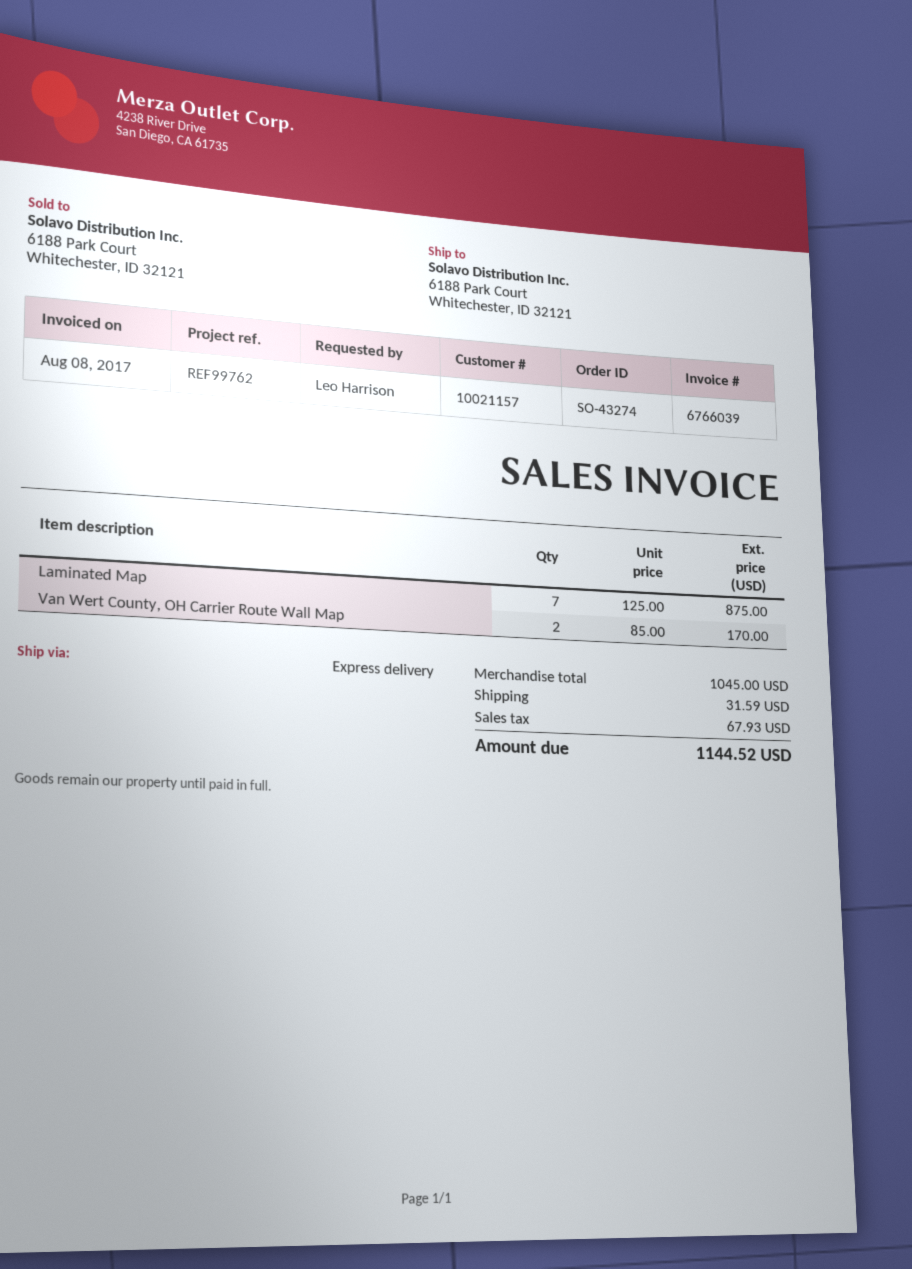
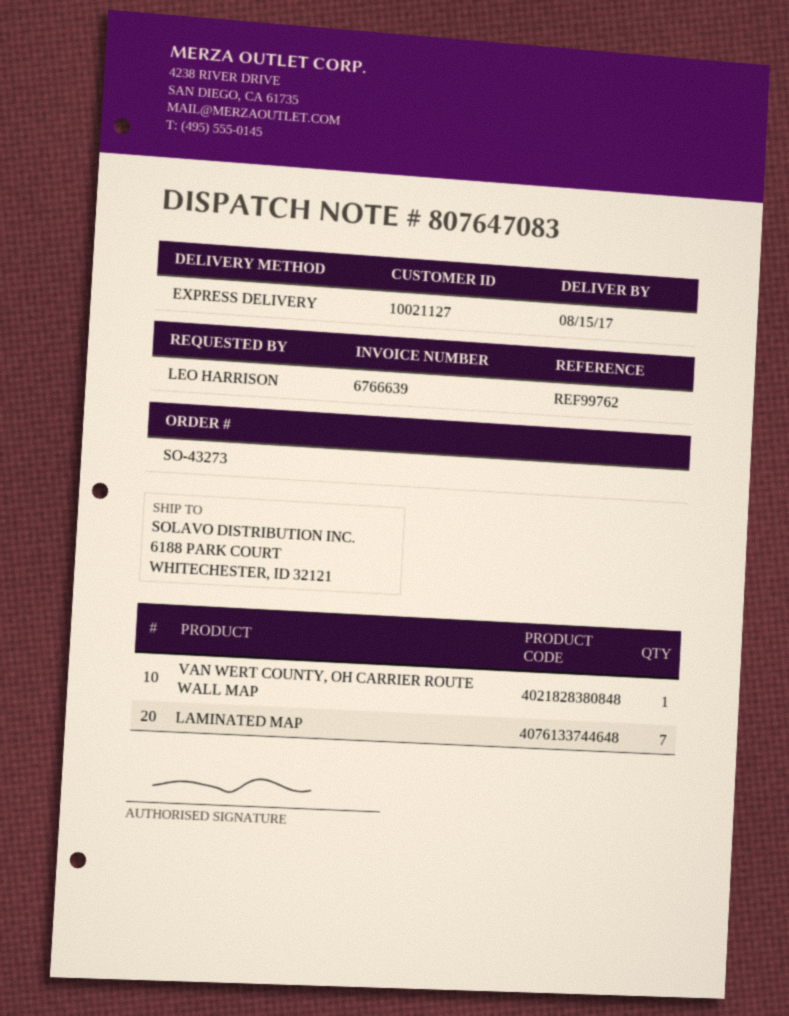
order number: SO-43274 -> SO-43273
invoice number: 6766039 -> 6766639
customer number: 10021157 -> 10021127
Van Wert County, OH Carrier Route Wall Map: 2 -> 1

